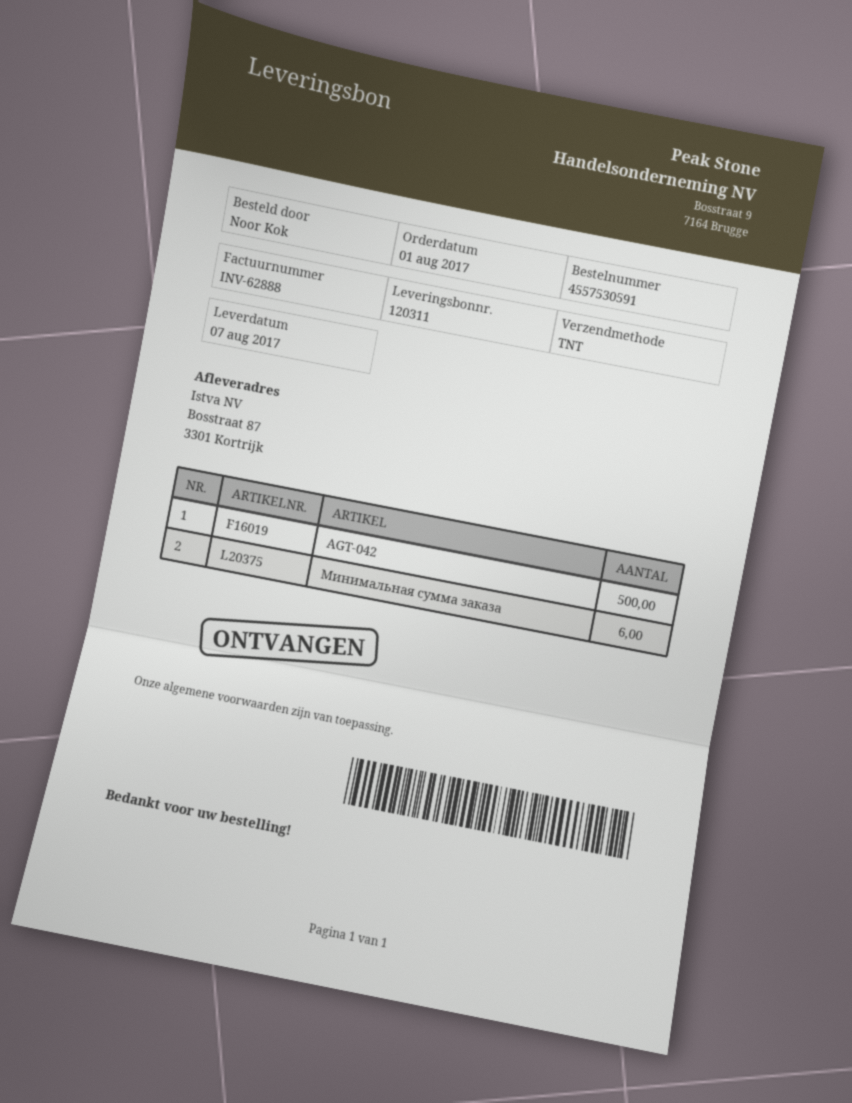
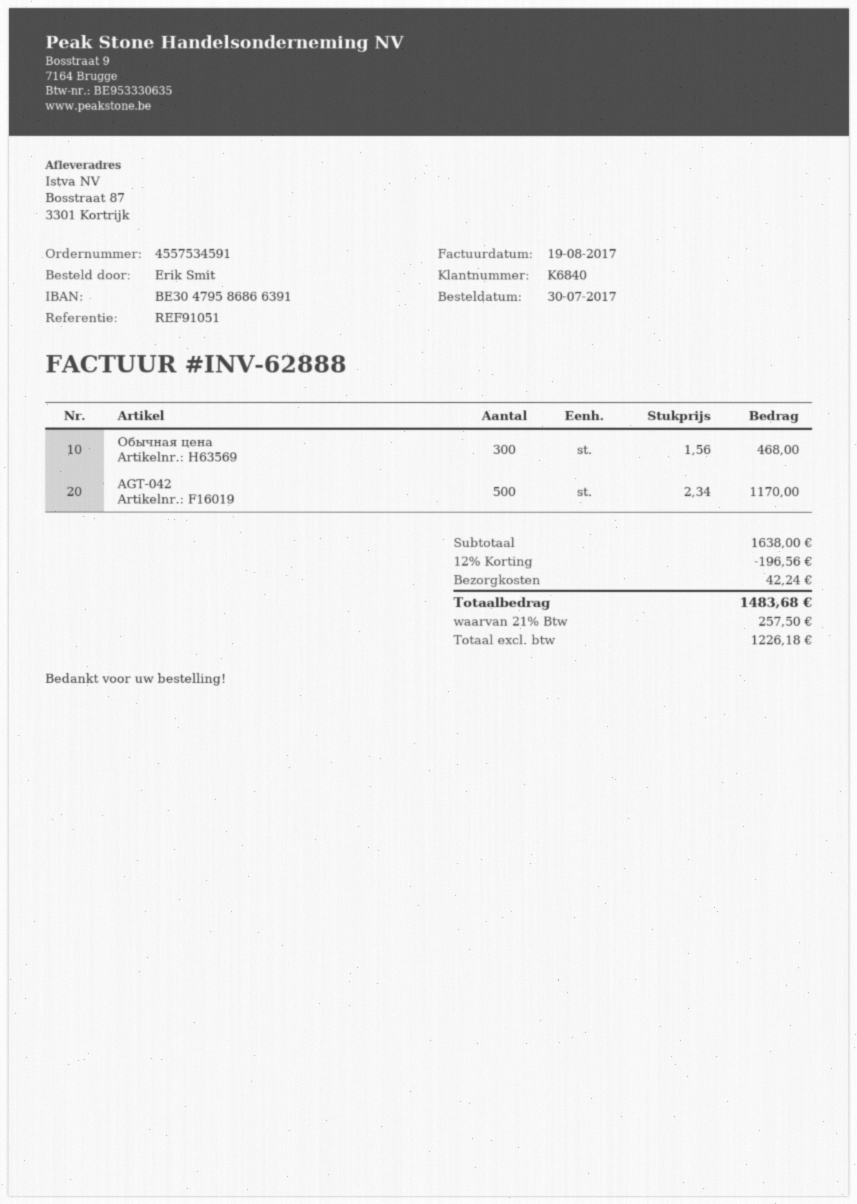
order number: 4557530591 -> 4557534591
order date: 2017-08-01 -> 2017-07-30
ordered by: Noor Kok -> Erik Smit
Минимальная сумма заказа: 6 -> none
Обычная цена: none -> 300

